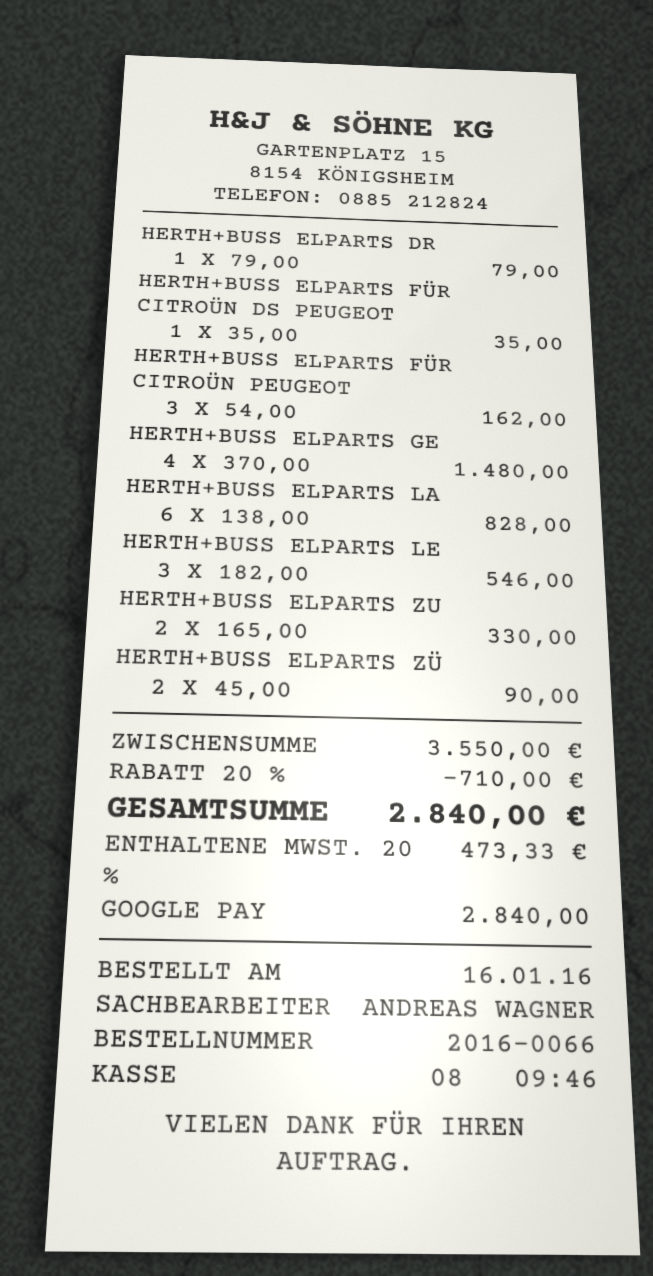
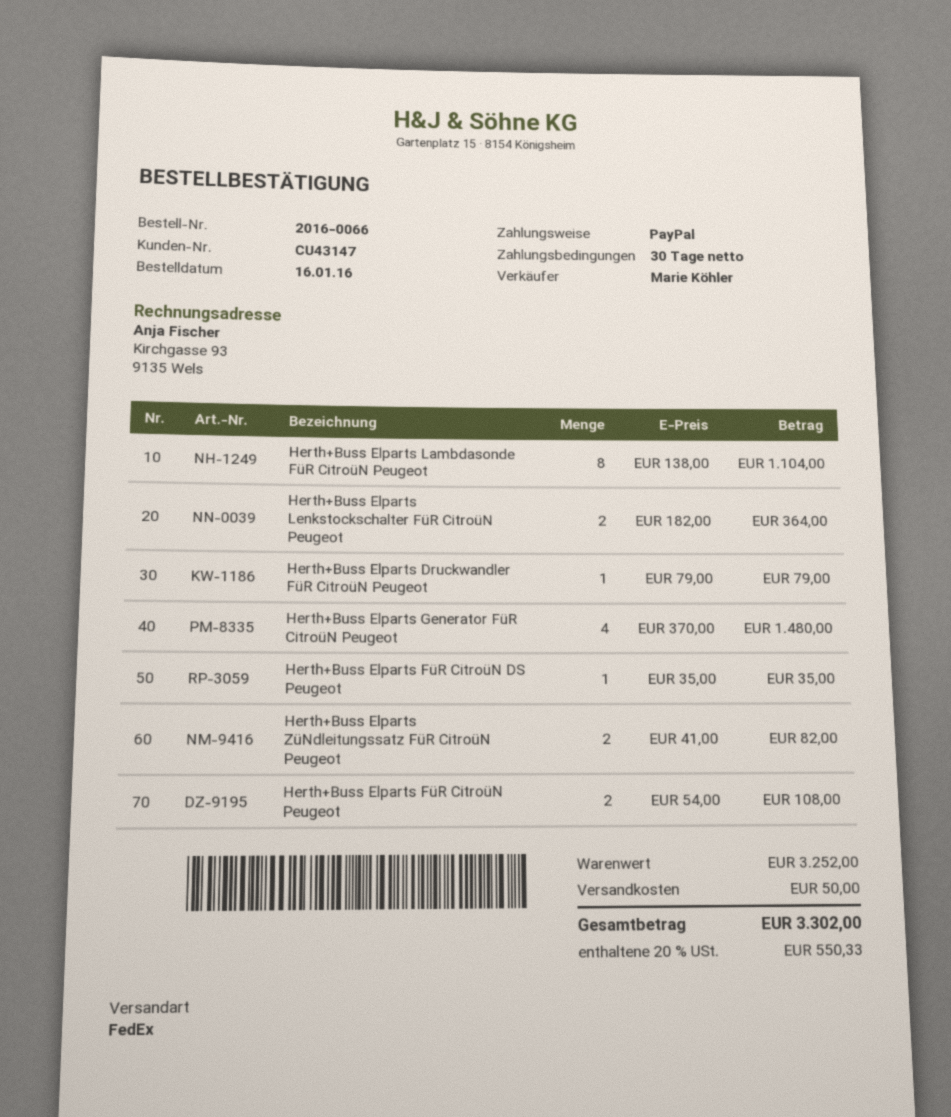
sales rep: ANDREAS WAGNER -> Marie Köhler
payment method: Google Pay -> PayPal
HERTH+BUSS ELPARTS FÜR CITROÜN PEUGEOT: 3 x 54.00 = 162.00 -> 2 x 54.00 = 108.00
HERTH+BUSS ELPARTS LA: 6 x 138.00 = 828.00 -> 8 x 138.00 = 1104.00
HERTH+BUSS ELPARTS LE: 3 x 182.00 = 546.00 -> 2 x 182.00 = 364.00
HERTH+BUSS ELPARTS ZU: 2 x 165.00 = 330.00 -> none
HERTH+BUSS ELPARTS ZÜ: 2 x 45.00 = 90.00 -> 2 x 41.00 = 82.00
subtotal: 3550.00 -> 3252.00
discount: 20% = 710.00 -> none
shipping: none -> 50.00
tax: 20% = 473.33 -> 20% = 550.33
total: 2840.00 -> 3302.00

